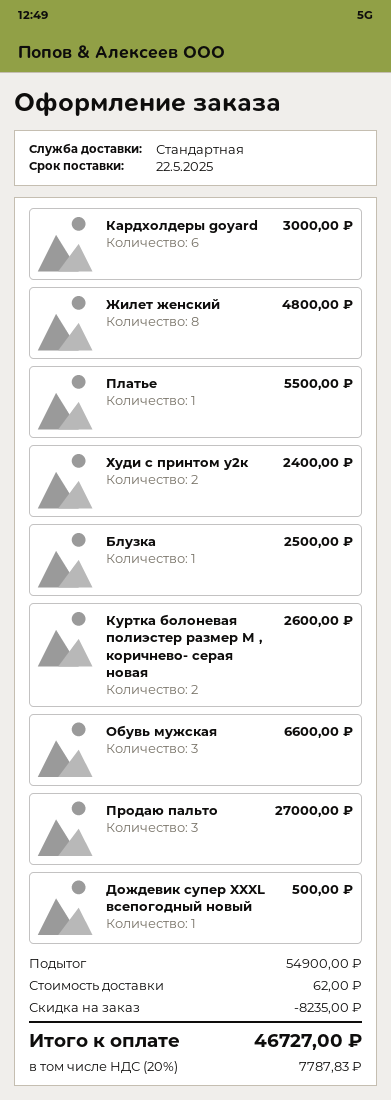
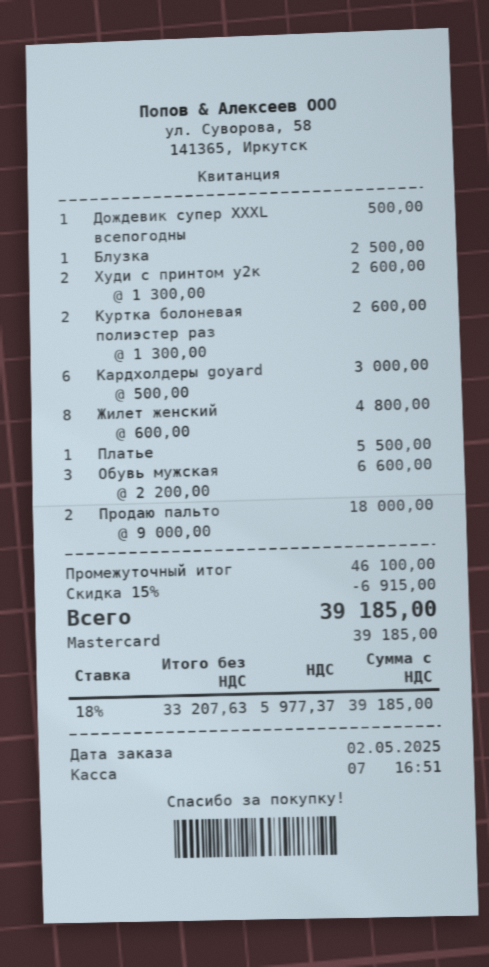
Худи с принтом у2к: 2 for 2400.00 -> 2 for 2600.00
Продаю пальто: 3 for 27000.00 -> 2 for 18000.00
subtotal: 54900.00 -> 46100.00
discount: 8235.00 -> 6915.00
shipping: 62.00 -> none
tax: 20% = 7787.83 -> 18% = 5977.37
total: 46727.00 -> 39185.00

